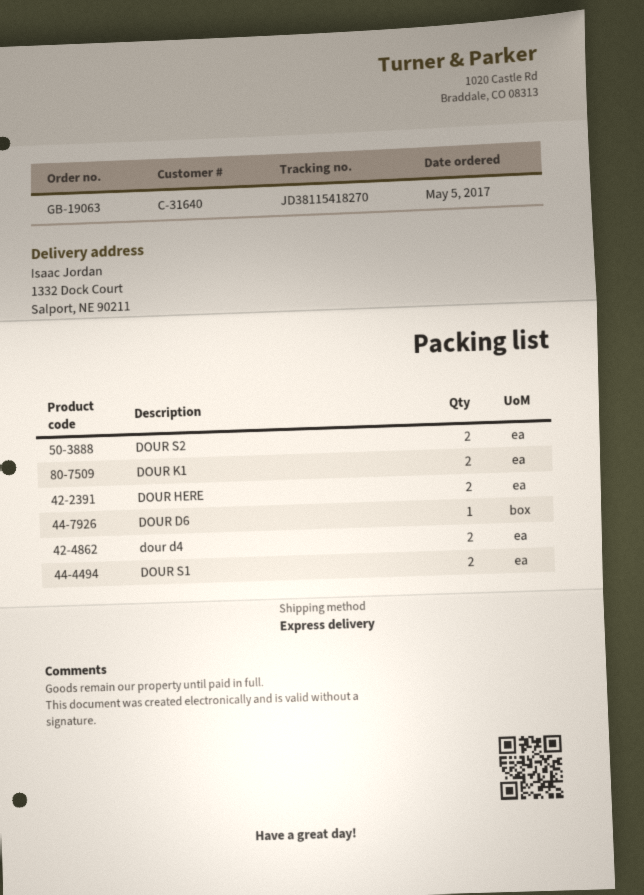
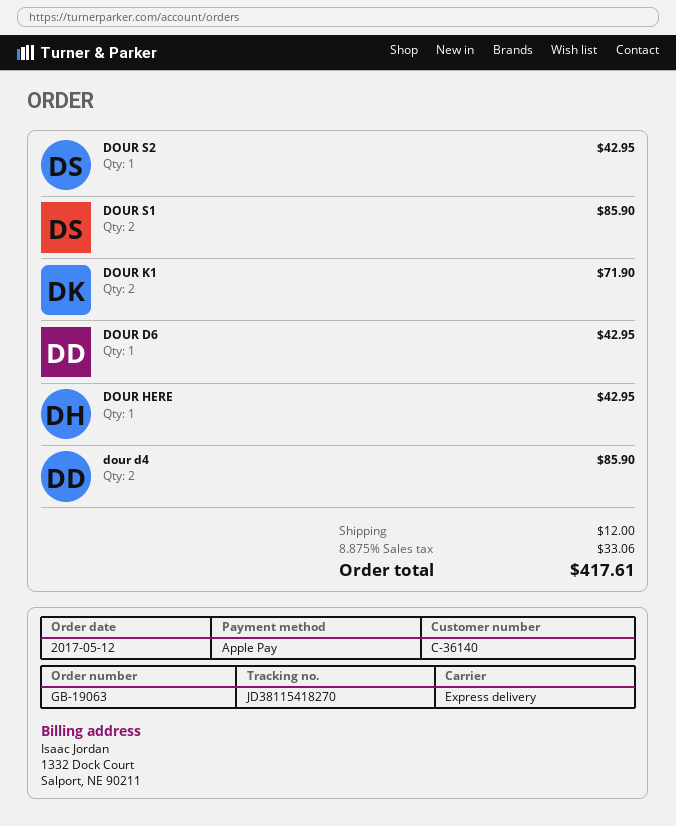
order date: 2017-05-05 -> 2017-05-12
customer number: C-31640 -> C-36140
DOUR S2: 2 -> 1
DOUR HERE: 2 -> 1

